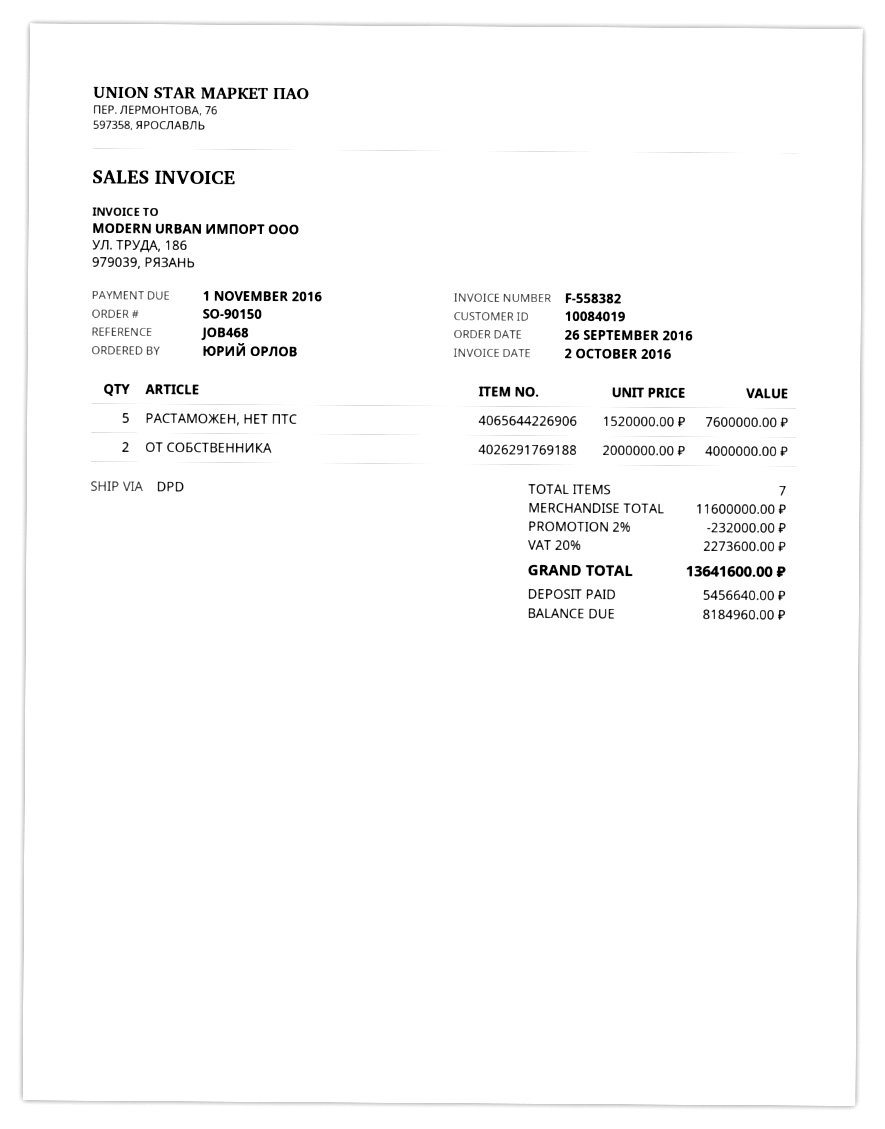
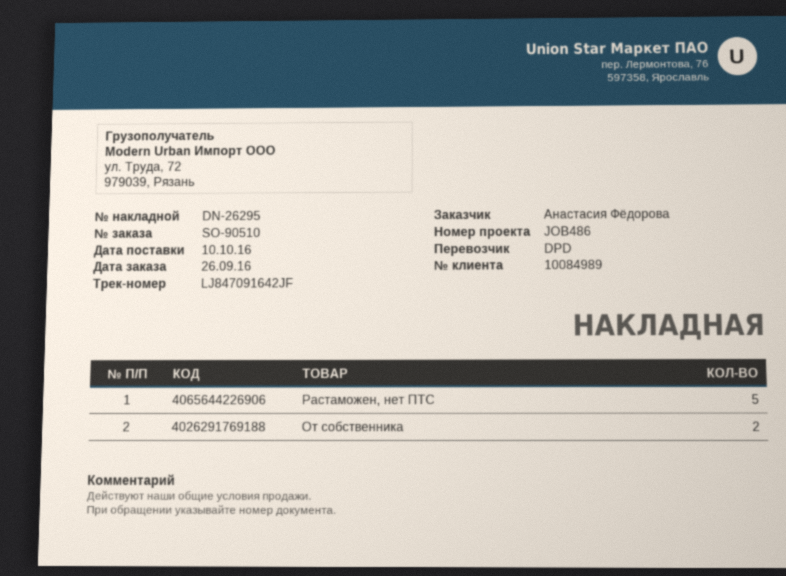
order number: SO-90150 -> SO-90510
customer number: 10084019 -> 10084989
reference: JOB468 -> JOB486
ordered by: ЮРИЙ ОРЛОВ -> Анастасия Фёдорова

